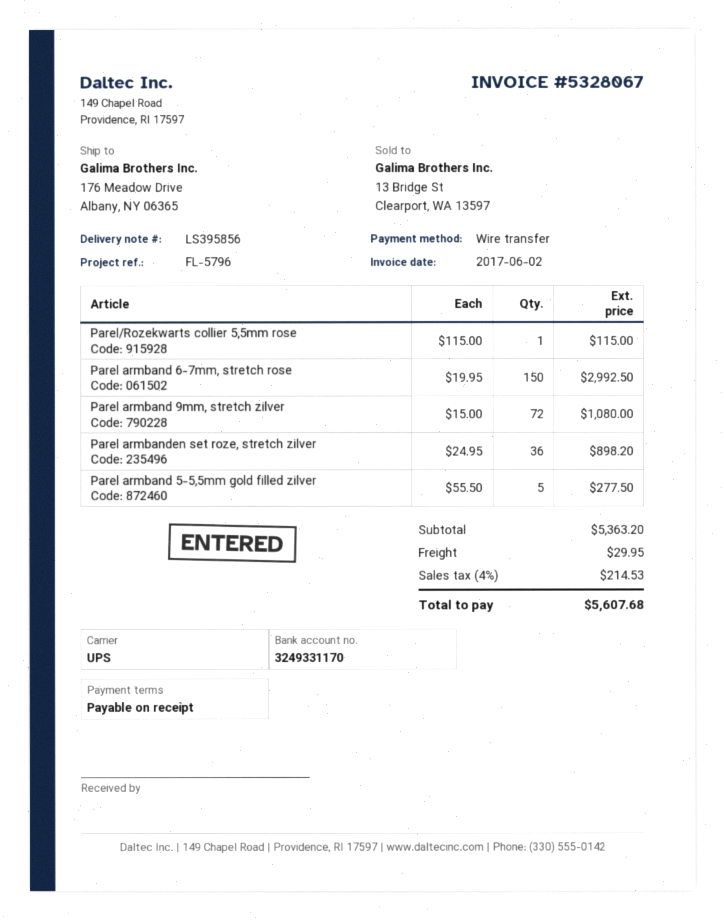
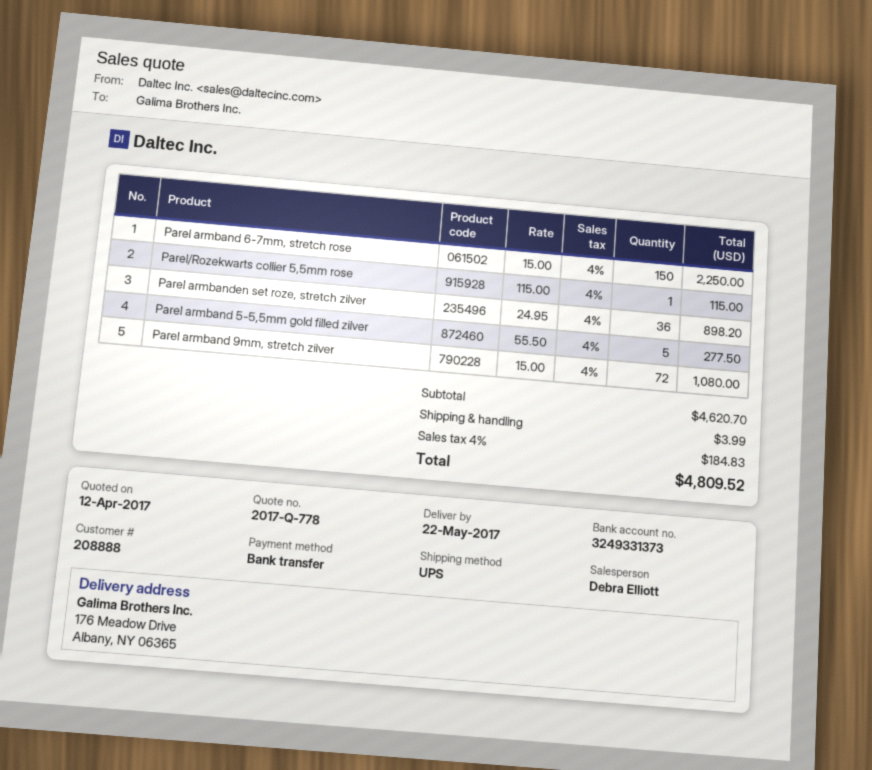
bank account: 3249331170 -> 3249331373
Parel armband 6-7mm, stretch rose: 150 x 19.95 = 2992.50 -> 150 x 15.00 = 2250.00
subtotal: 5363.20 -> 4620.70
shipping: 29.95 -> 3.99
tax: 4% = 214.53 -> 4% = 184.83
total: 5607.68 -> 4809.52

